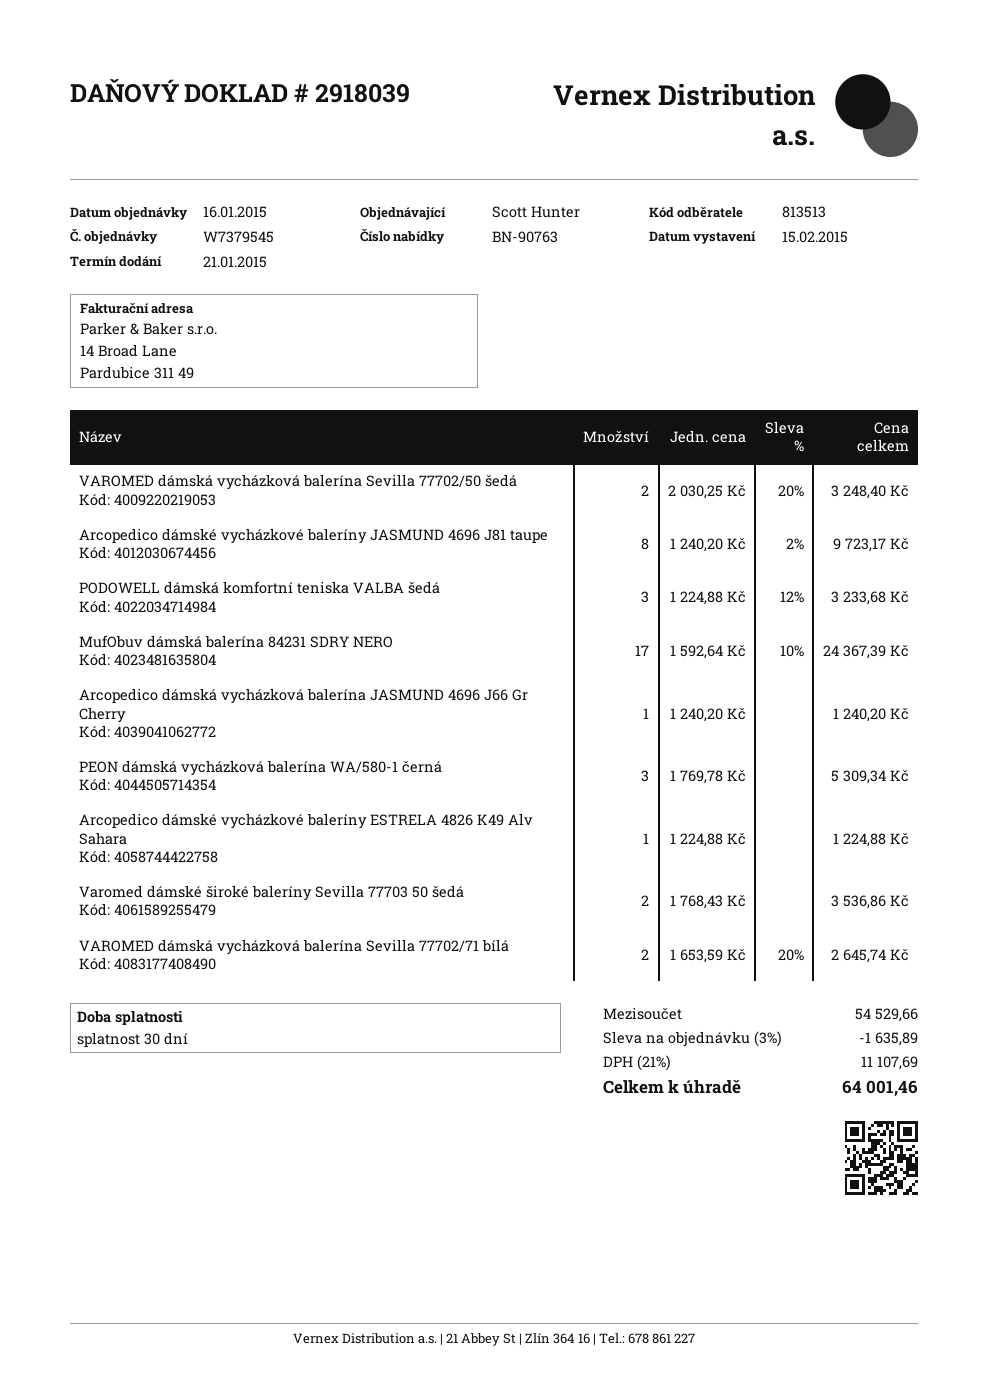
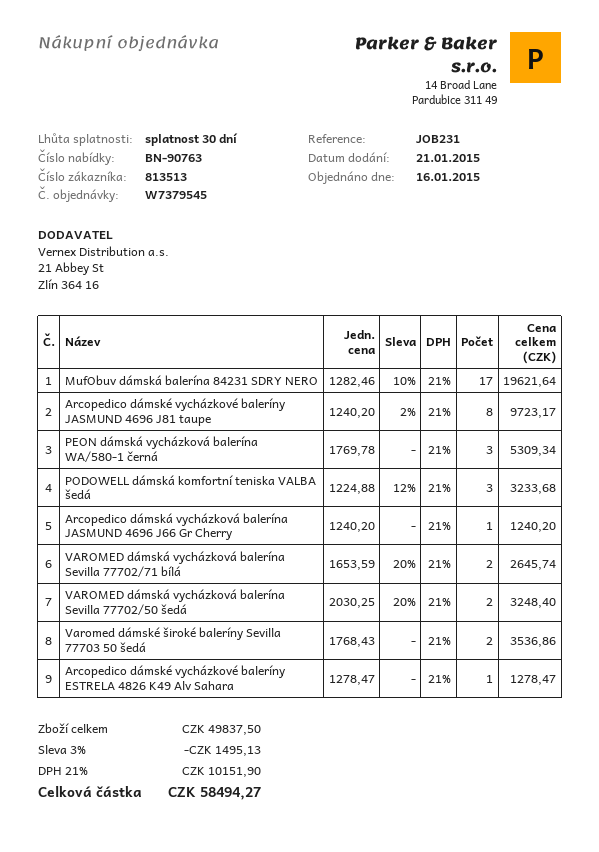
MufObuv dámská balerína 84231 SDRY NERO: 17 x 1592.64 - 10% = 24367.39 -> 17 x 1282.46 - 10% = 19621.64
Arcopedico dámské vycházkové baleríny ESTRELA 4826 K49 Alv Sahara: 1 x 1224.88 = 1224.88 -> 1 x 1278.47 = 1278.47
subtotal: 54529.66 -> 49837.50
discount: 3% = 1635.89 -> 3% = 1495.13
tax: 21% = 11107.69 -> 21% = 10151.90
total: 64001.46 -> 58494.27

